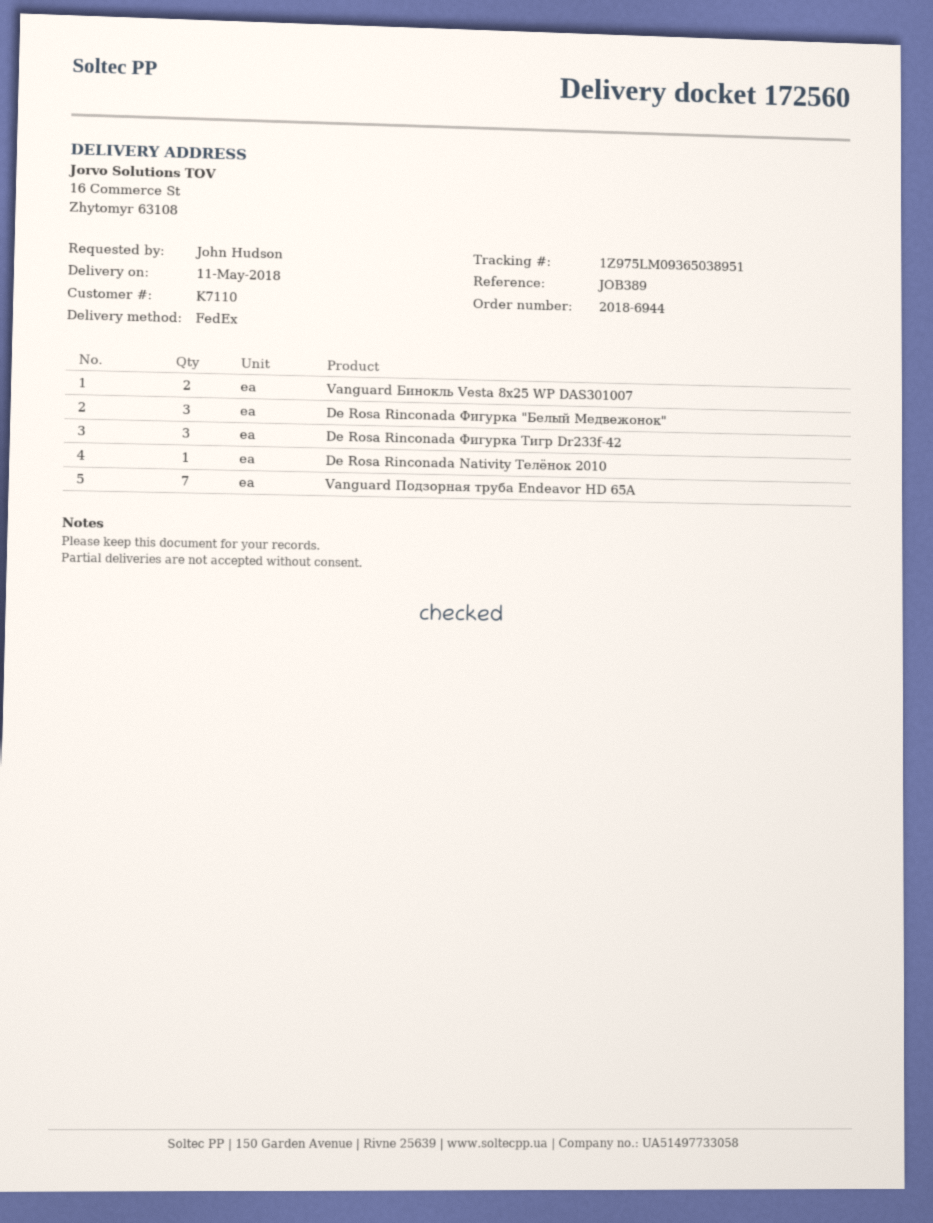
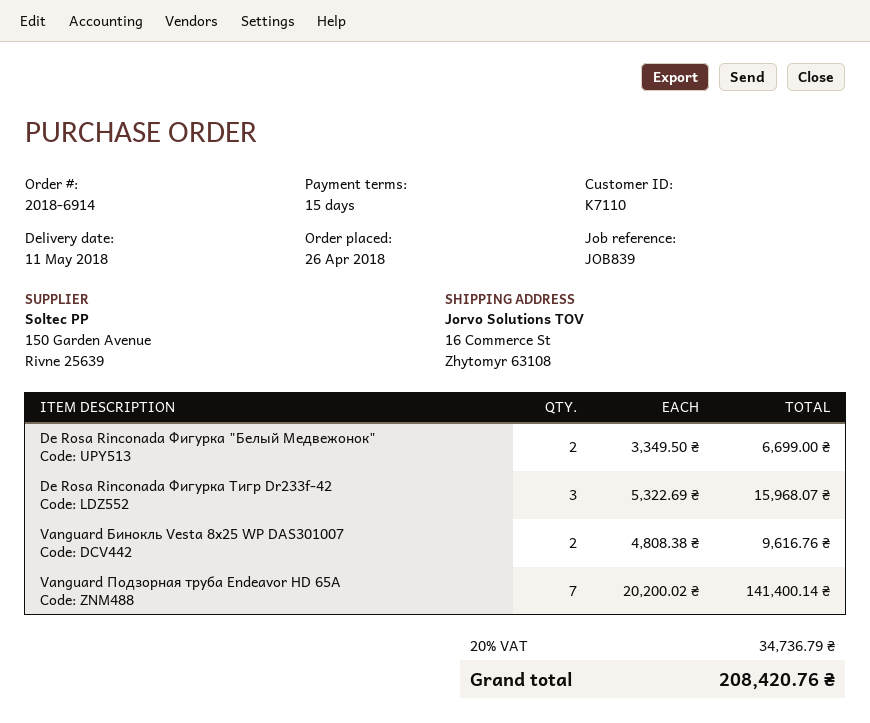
order number: 2018-6944 -> 2018-6914
reference: JOB389 -> JOB839
De Rosa Rinconada Фигурка "Белый Медвежонок": 3 -> 2
De Rosa Rinconada Nativity Телёнок 2010: 1 -> none

